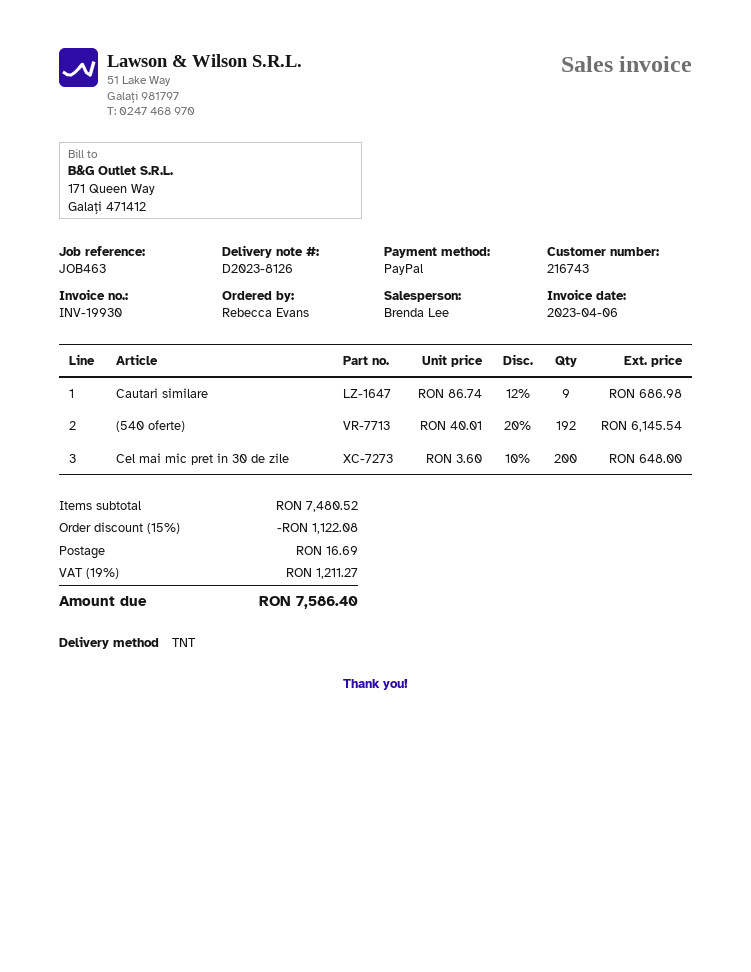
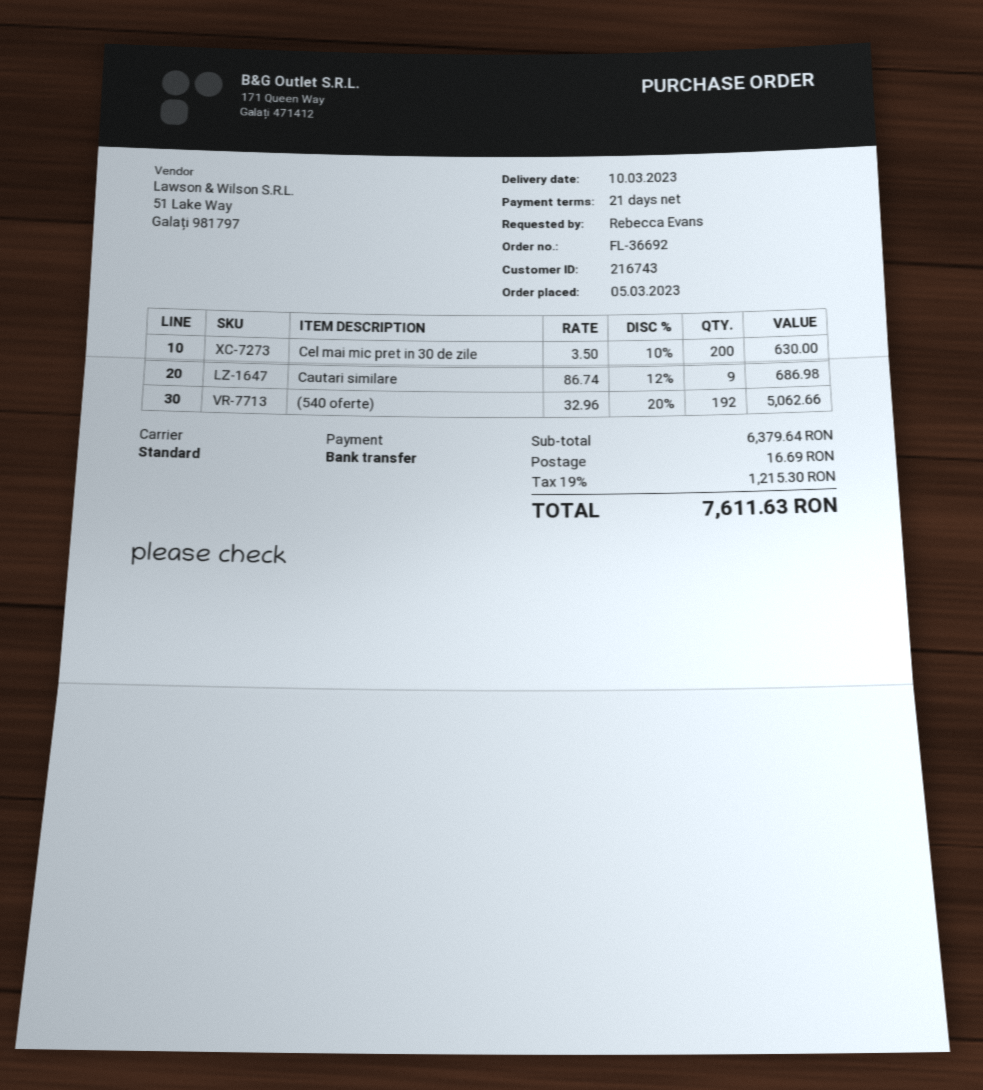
payment method: PayPal -> bank transfer
shipping method: TNT -> standard
(540 oferte): 192 x 40.01 - 20% = 6145.54 -> 192 x 32.96 - 20% = 5062.66
Cel mai mic pret in 30 de zile: 200 x 3.60 - 10% = 648.00 -> 200 x 3.50 - 10% = 630.00
subtotal: 7480.52 -> 6379.64
discount: 15% = 1122.08 -> none
tax: 19% = 1211.27 -> 19% = 1215.30
total: 7586.40 -> 7611.63

